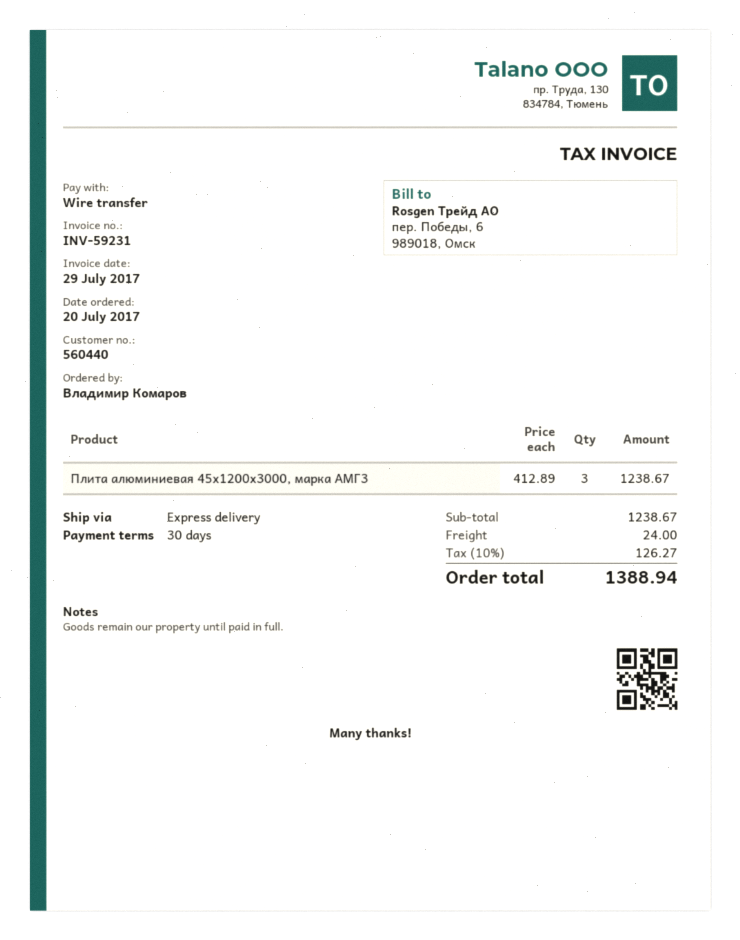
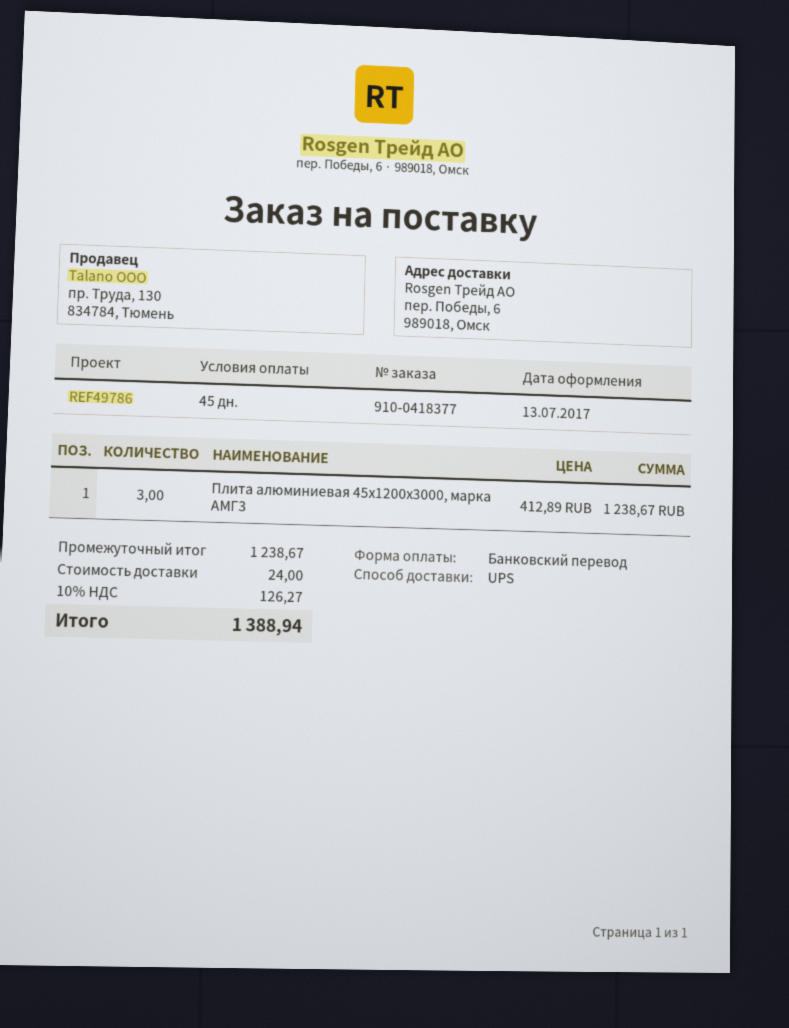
order date: 2017-07-20 -> 2017-07-13
payment terms: 30 days -> 45 days
shipping method: express -> UPS

